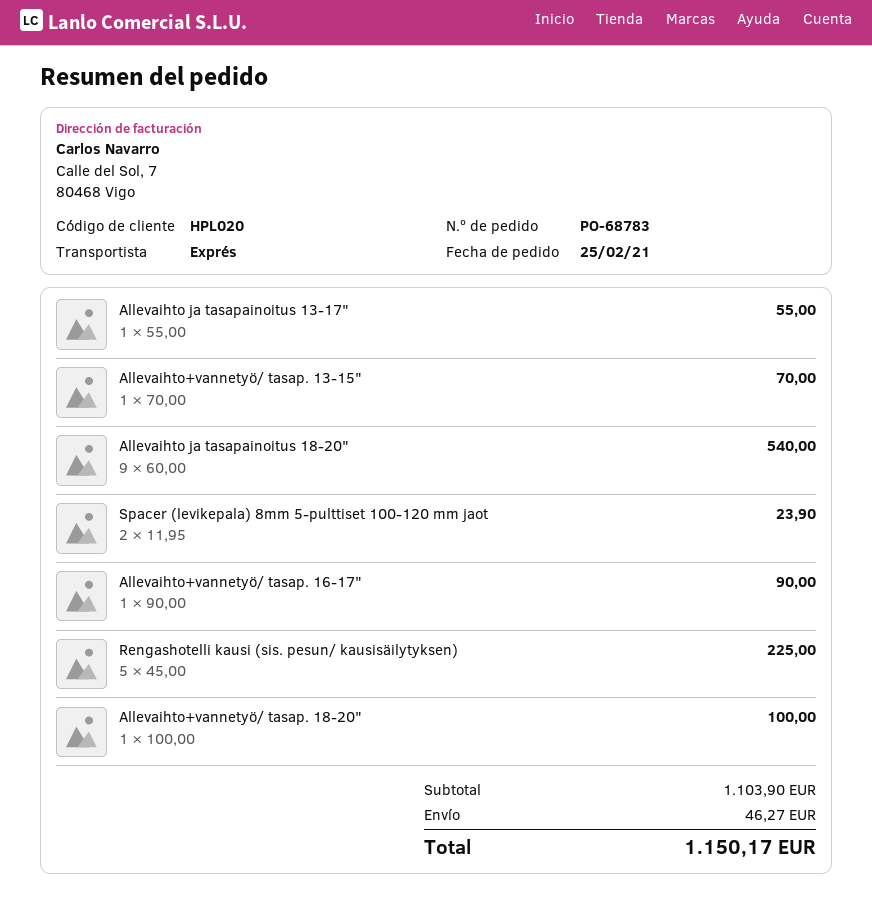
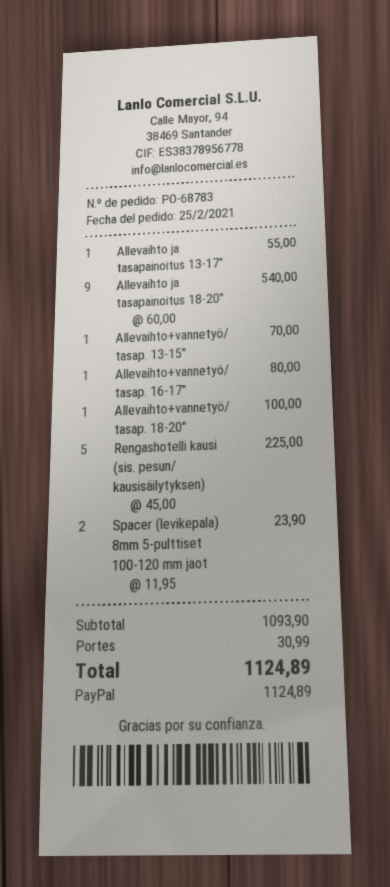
Allevaihto+vannetyö/ tasap. 16-17": 1 x 90.00 = 90.00 -> 1 x 80.00 = 80.00
subtotal: 1103.90 -> 1093.90
shipping: 46.27 -> 30.99
total: 1150.17 -> 1124.89

